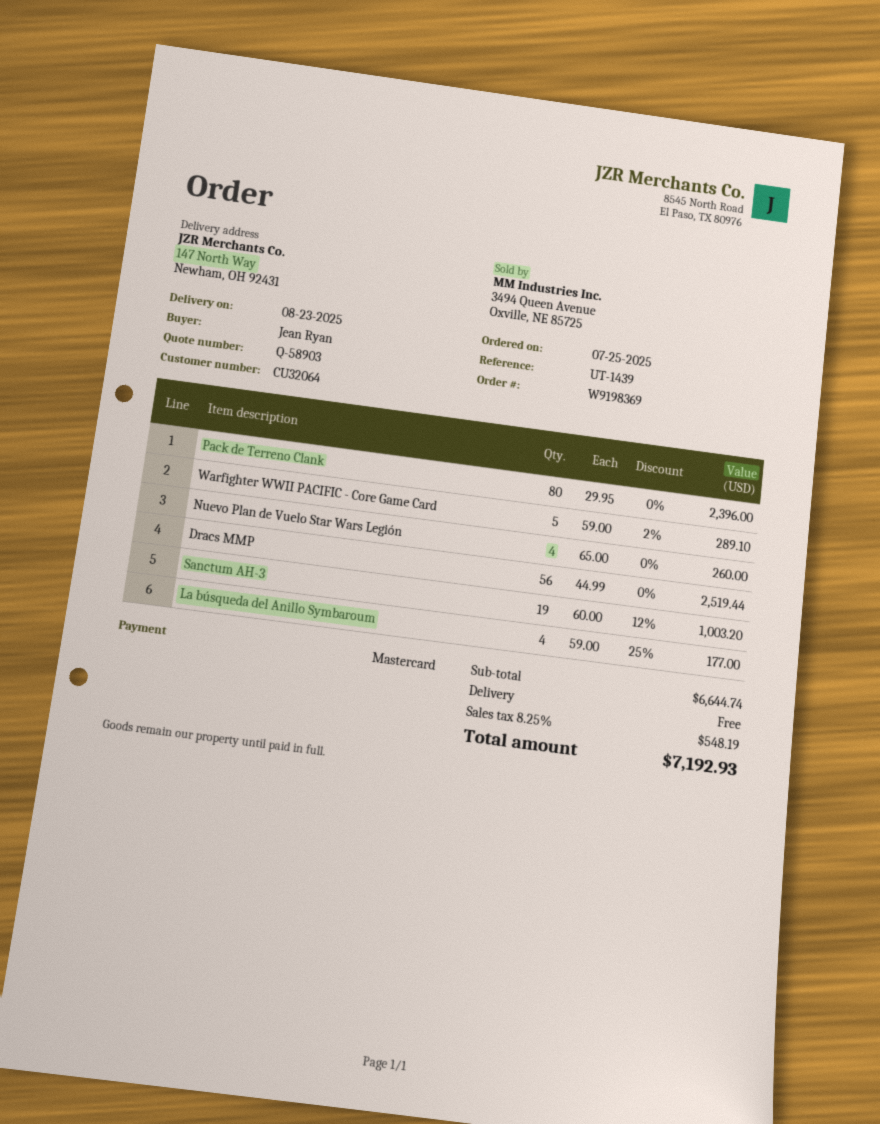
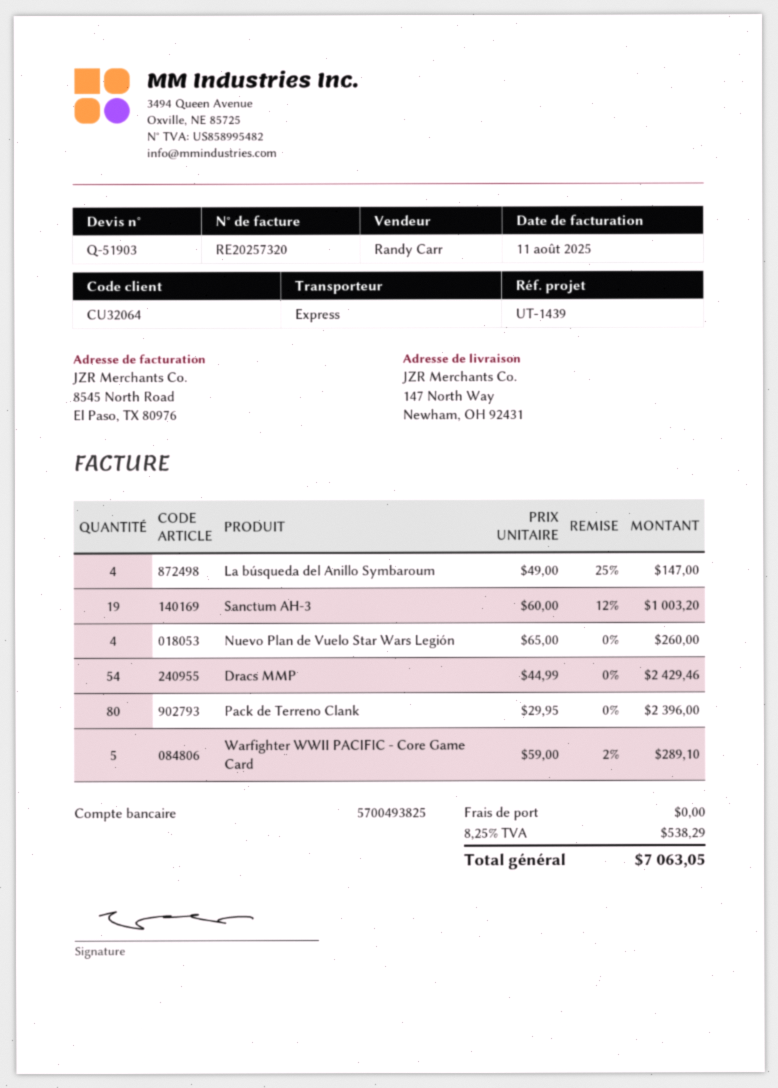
quote number: Q-58903 -> Q-51903
Dracs MMP: 56 x 44.99 = 2519.44 -> 54 x 44.99 = 2429.46
La búsqueda del Anillo Symbaroum: 4 x 59.00 - 25% = 177.00 -> 4 x 49.00 - 25% = 147.00
tax: 8.25% = 548.19 -> 8.25% = 538.29
total: 7192.93 -> 7063.05

